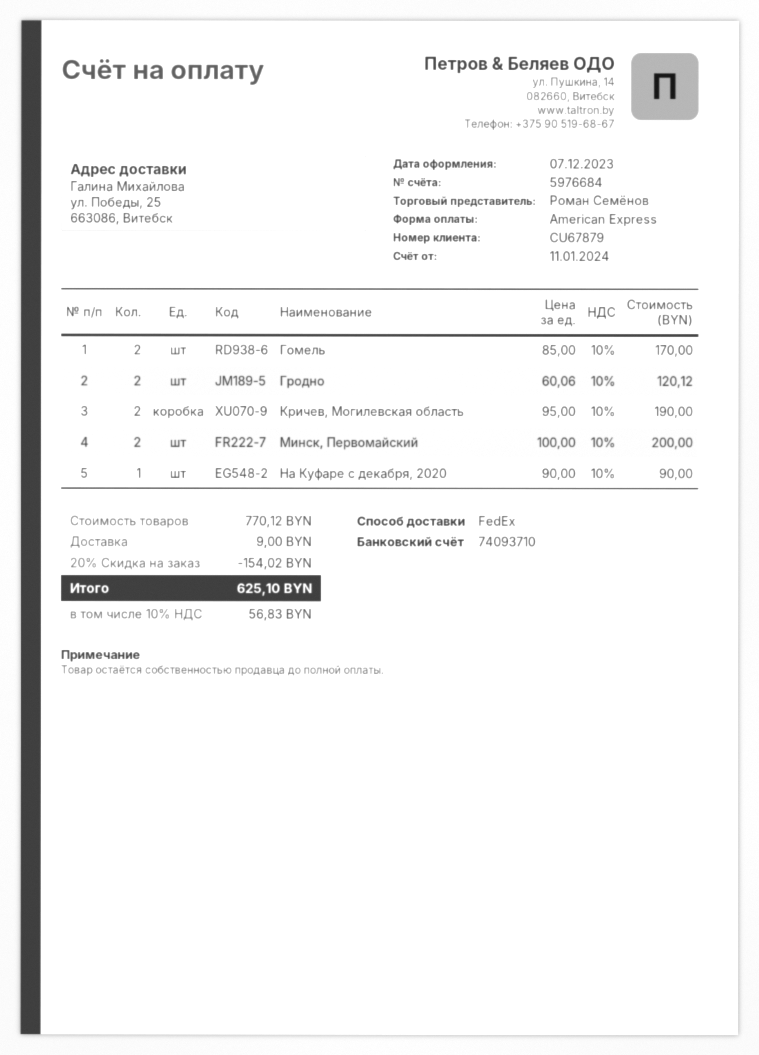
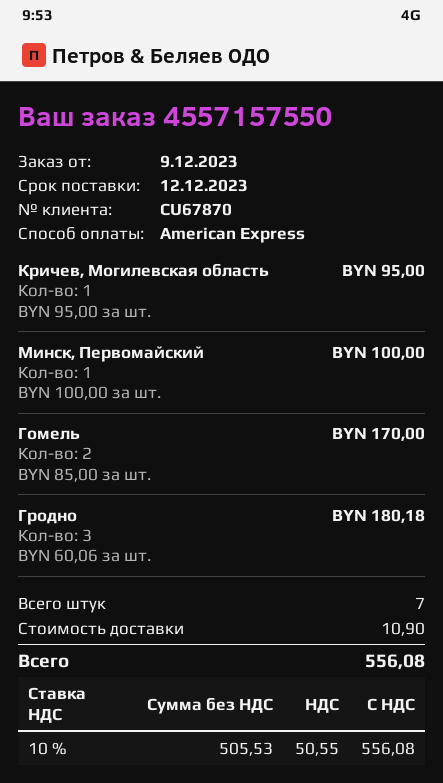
order date: 2023-12-07 -> 2023-12-09
customer number: CU67879 -> CU67870
Гродно: 2 x 60.06 = 120.12 -> 3 x 60.06 = 180.18
Кричев, Могилевская область: 2 x 95.00 = 190.00 -> 1 x 95.00 = 95.00
Минск, Первомайский: 2 x 100.00 = 200.00 -> 1 x 100.00 = 100.00
На Куфаре с декабря, 2020: 1 x 90.00 = 90.00 -> none
discount: 20% = 154.02 -> none
shipping: 9.00 -> 10.90
tax: 10% = 56.83 -> 10% = 50.55
total: 625.10 -> 556.08

